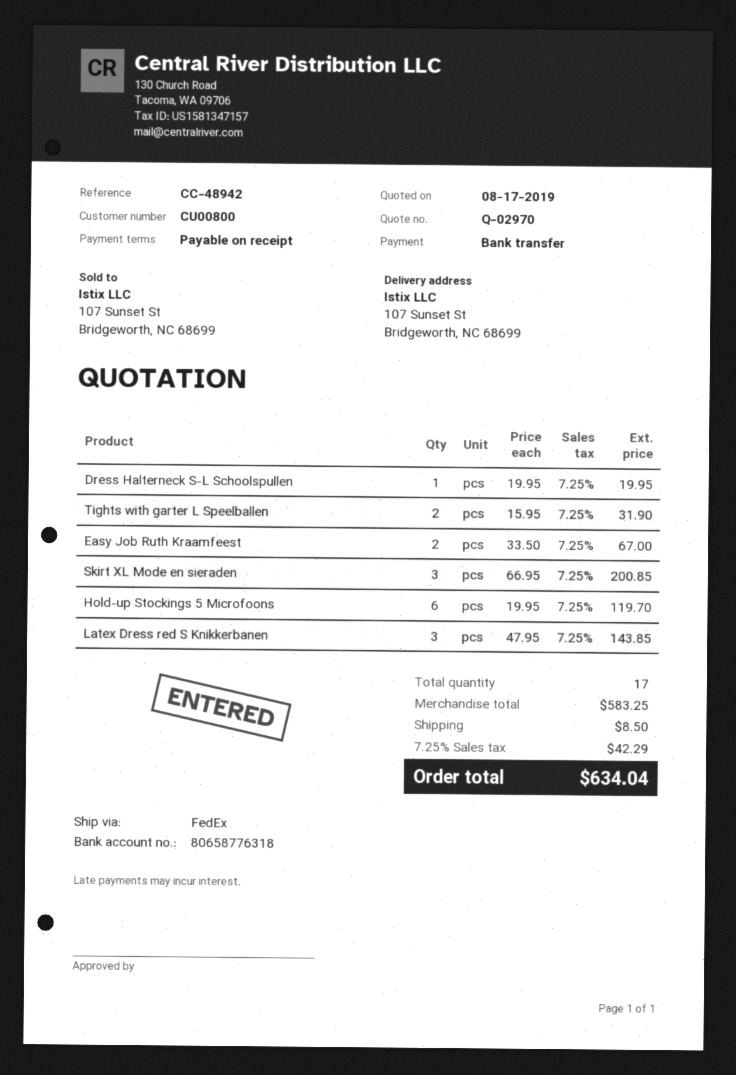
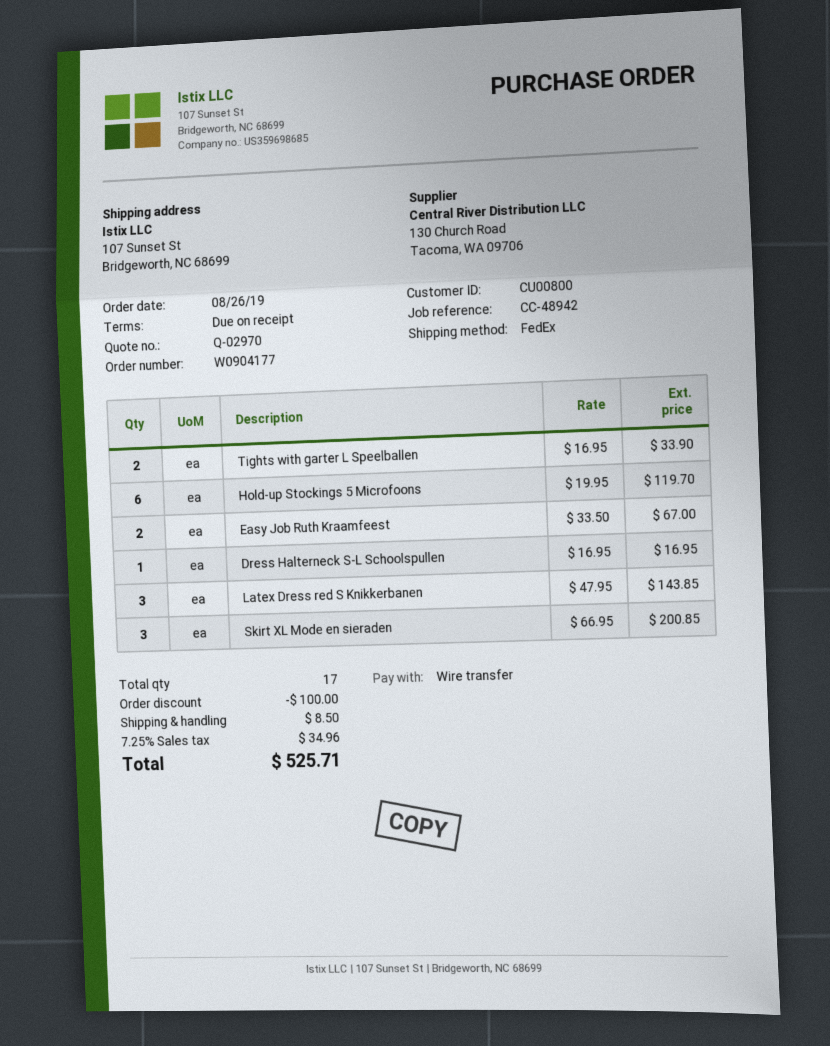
Dress Halterneck S-L Schoolspullen: 1 x 19.95 = 19.95 -> 1 x 16.95 = 16.95
Tights with garter L Speelballen: 2 x 15.95 = 31.90 -> 2 x 16.95 = 33.90
discount: none -> 100.00
tax: 7.25% = 42.29 -> 7.25% = 34.96
total: 634.04 -> 525.71

